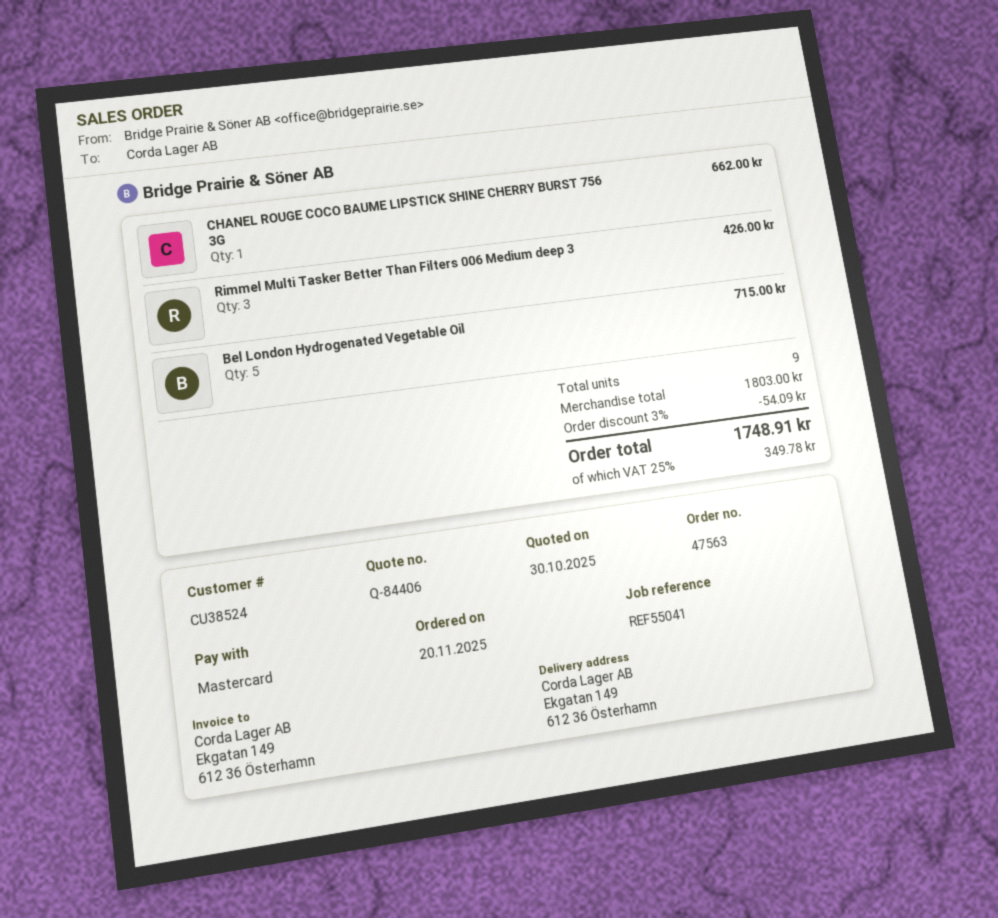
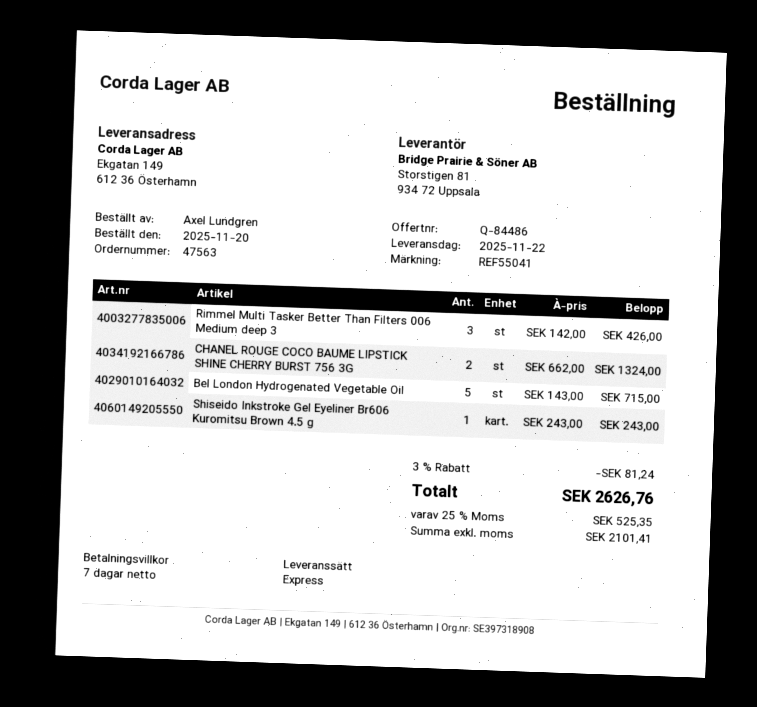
quote number: Q-84406 -> Q-84486
CHANEL ROUGE COCO BAUME LIPSTICK SHINE CHERRY BURST 756 3G: 1 for 662.00 -> 2 for 1324.00
Shiseido Inkstroke Gel Eyeliner Br606 Kuromitsu Brown 4.5 g: none -> 1 for 243.00
discount: 3% = 54.09 -> 3% = 81.24
tax: 25% = 349.78 -> 25% = 525.35
total: 1748.91 -> 2626.76

